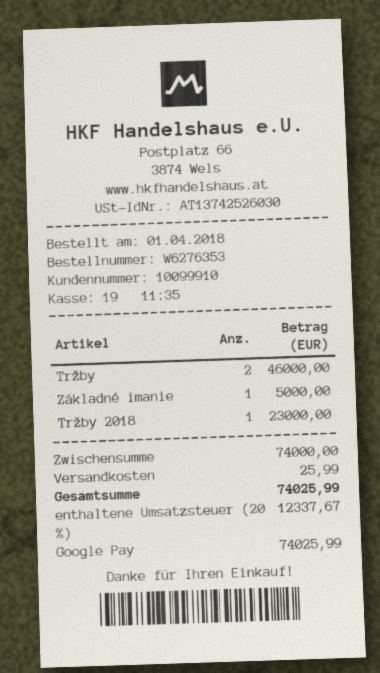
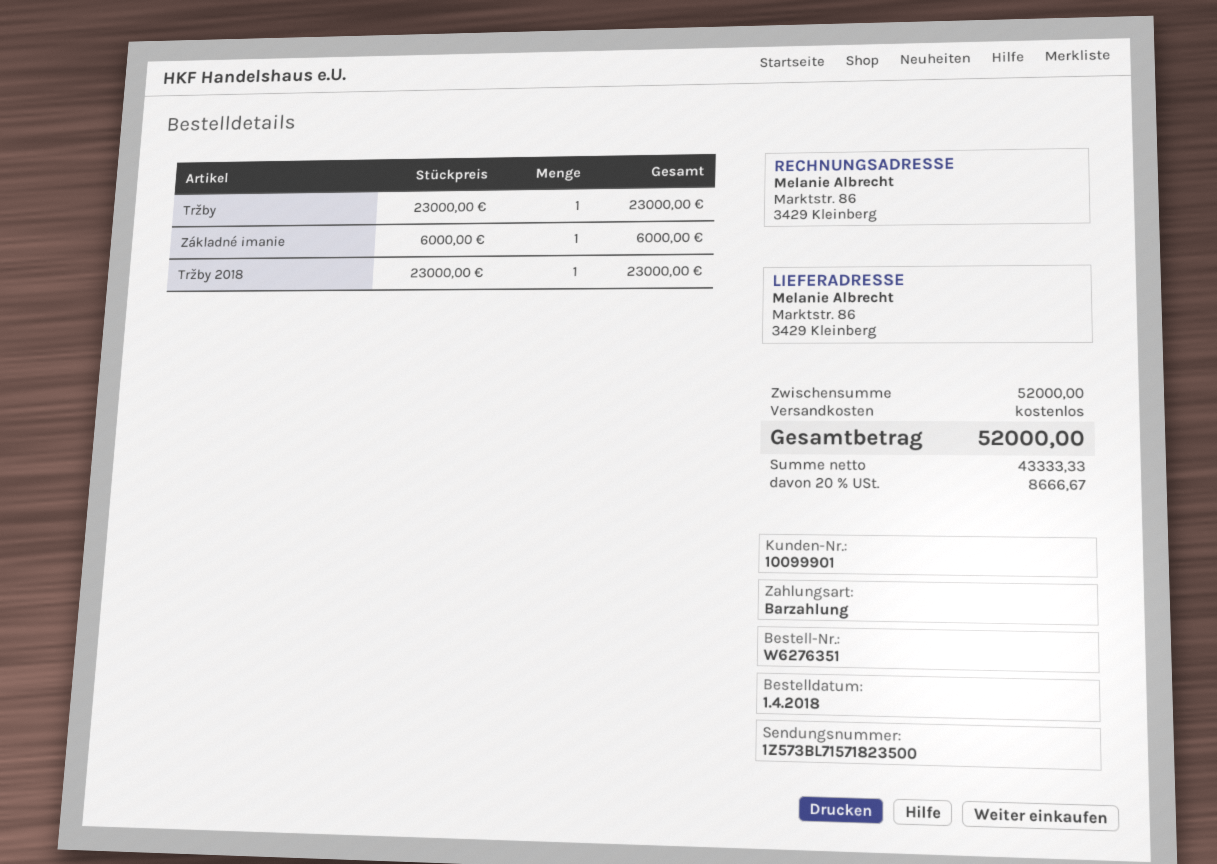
order number: W6276353 -> W6276351
customer number: 10099910 -> 10099901
payment method: Google Pay -> cash
Tržby: 2 for 46000.00 -> 1 for 23000.00
Základné imanie: 1 for 5000.00 -> 1 for 6000.00
subtotal: 74000.00 -> 52000.00
shipping: 25.99 -> 0.00
tax: 20% = 12337.67 -> 20% = 8666.67
total: 74025.99 -> 52000.00

